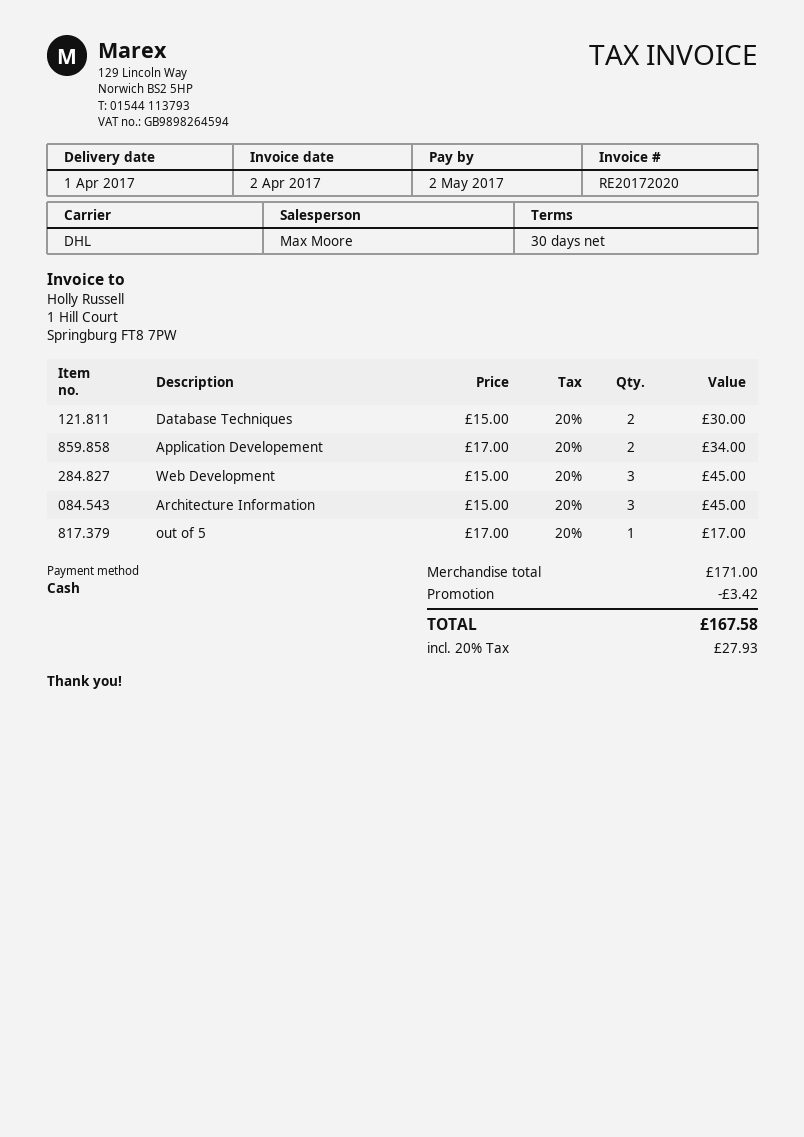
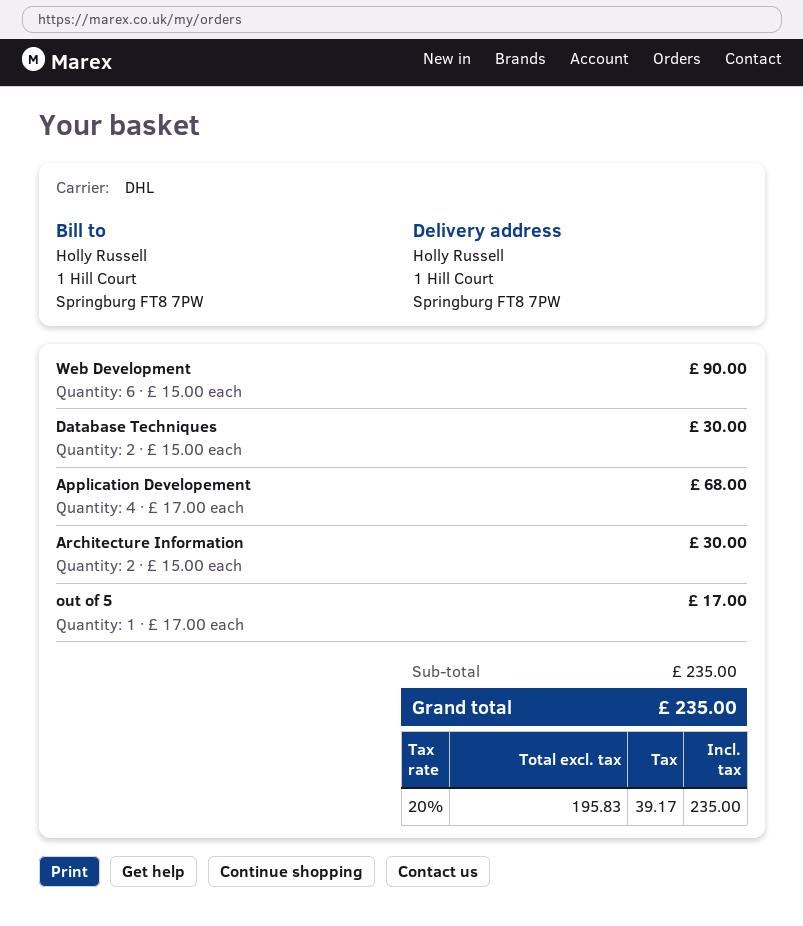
Application Developement: 2 x 17.00 = 34.00 -> 4 x 17.00 = 68.00
Web Development: 3 x 15.00 = 45.00 -> 6 x 15.00 = 90.00
Architecture Information: 3 x 15.00 = 45.00 -> 2 x 15.00 = 30.00
subtotal: 171.00 -> 235.00
discount: 3.42 -> none
tax: 20% = 27.93 -> 20% = 39.17
total: 167.58 -> 235.00

